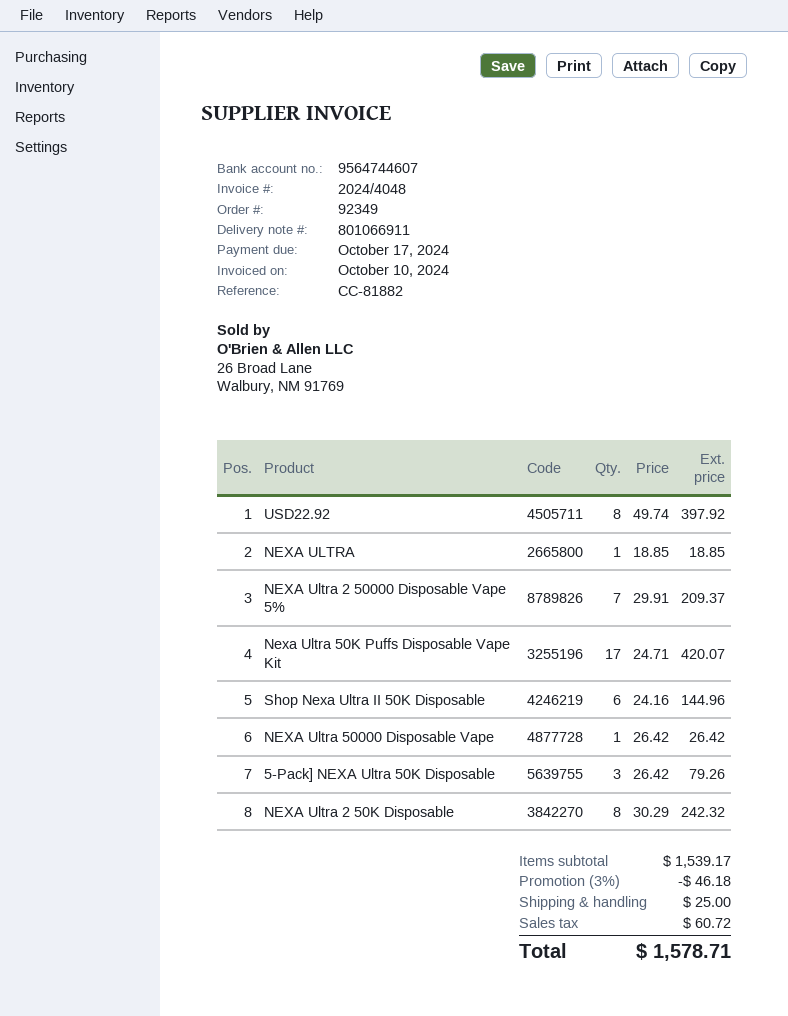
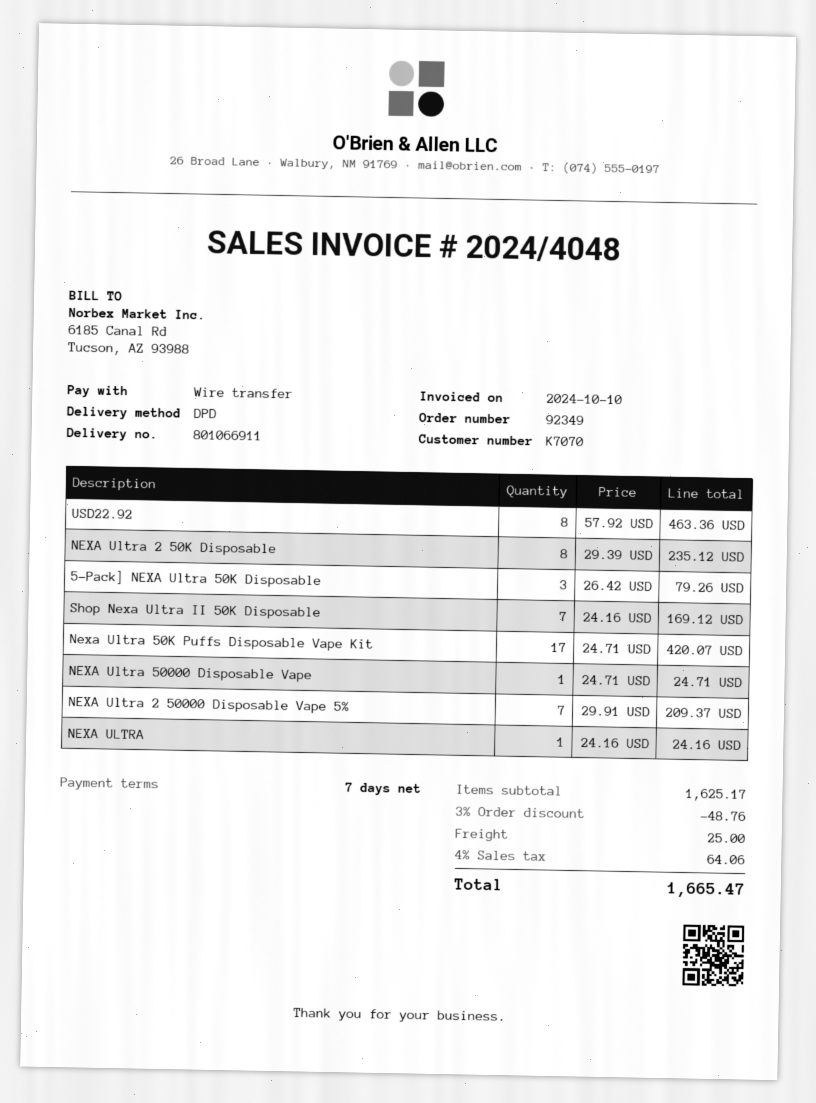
USD22.92: 8 x 49.74 = 397.92 -> 8 x 57.92 = 463.36
NEXA ULTRA: 1 x 18.85 = 18.85 -> 1 x 24.16 = 24.16
Shop Nexa Ultra II 50K Disposable: 6 x 24.16 = 144.96 -> 7 x 24.16 = 169.12
NEXA Ultra 50000 Disposable Vape: 1 x 26.42 = 26.42 -> 1 x 24.71 = 24.71
NEXA Ultra 2 50K Disposable: 8 x 30.29 = 242.32 -> 8 x 29.39 = 235.12
subtotal: 1539.17 -> 1625.17
discount: 3% = 46.18 -> 3% = 48.76
tax: 60.72 -> 64.06
total: 1578.71 -> 1665.47

